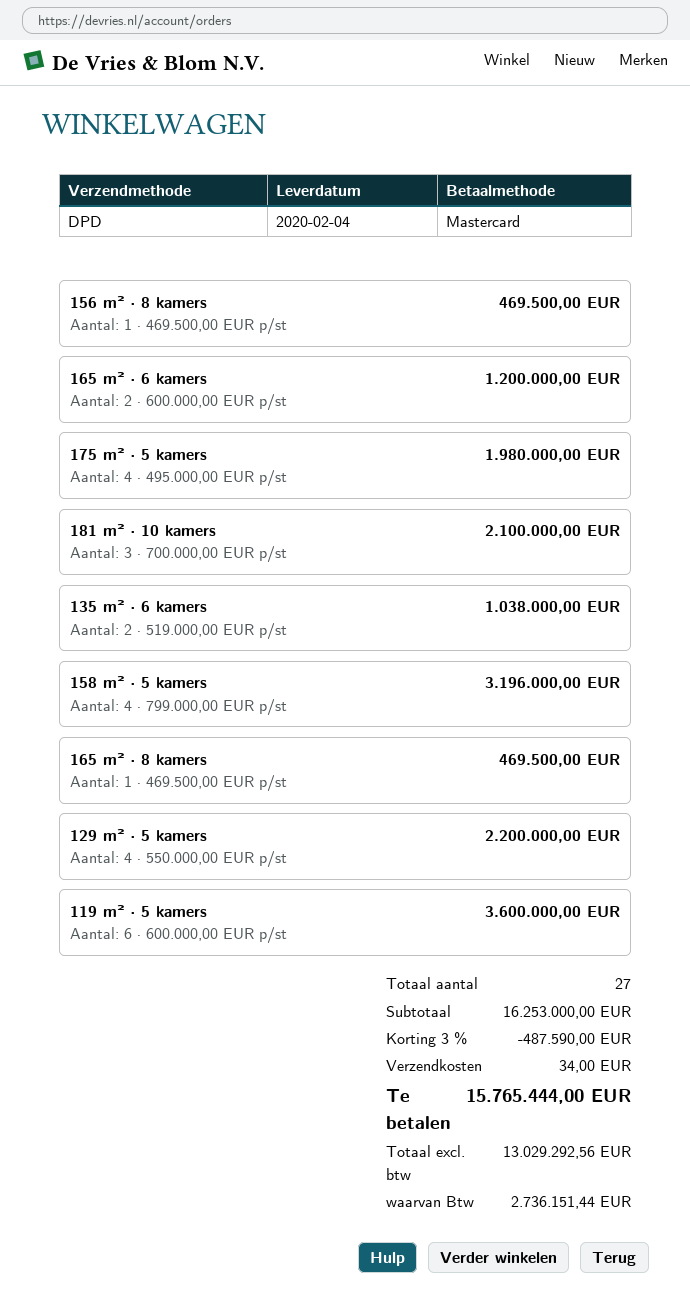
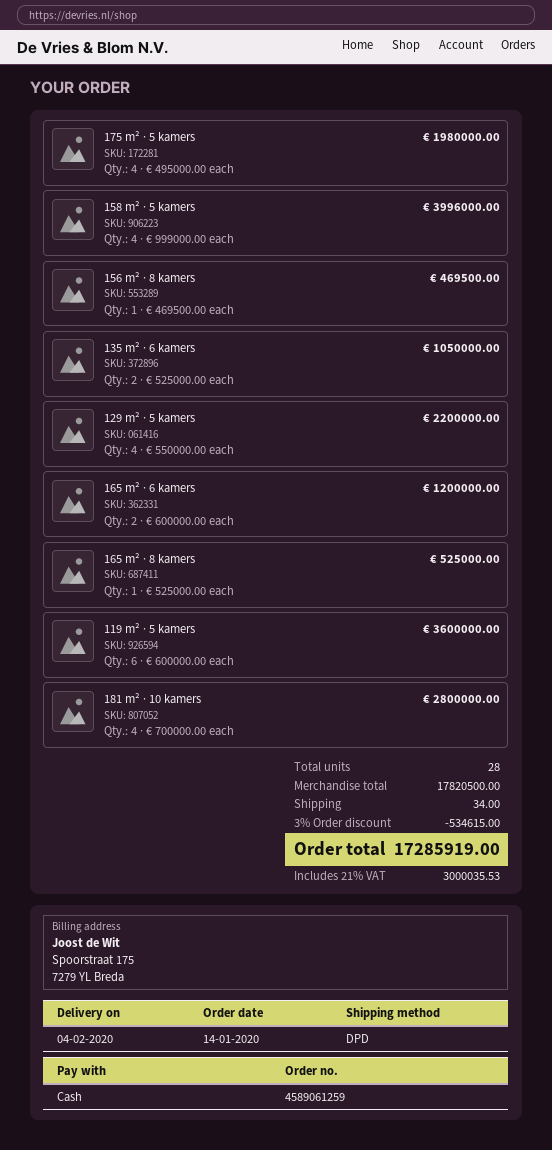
payment method: Mastercard -> cash
181 m² · 10 kamers: 3 x 700000.00 = 2100000.00 -> 4 x 700000.00 = 2800000.00
135 m² · 6 kamers: 2 x 519000.00 = 1038000.00 -> 2 x 525000.00 = 1050000.00
158 m² · 5 kamers: 4 x 799000.00 = 3196000.00 -> 4 x 999000.00 = 3996000.00
165 m² · 8 kamers: 1 x 469500.00 = 469500.00 -> 1 x 525000.00 = 525000.00
total quantity: 27 -> 28
subtotal: 16253000.00 -> 17820500.00
discount: 3% = 487590.00 -> 3% = 534615.00
tax: 2736151.44 -> 3000035.53
total: 15765444.00 -> 17285919.00

